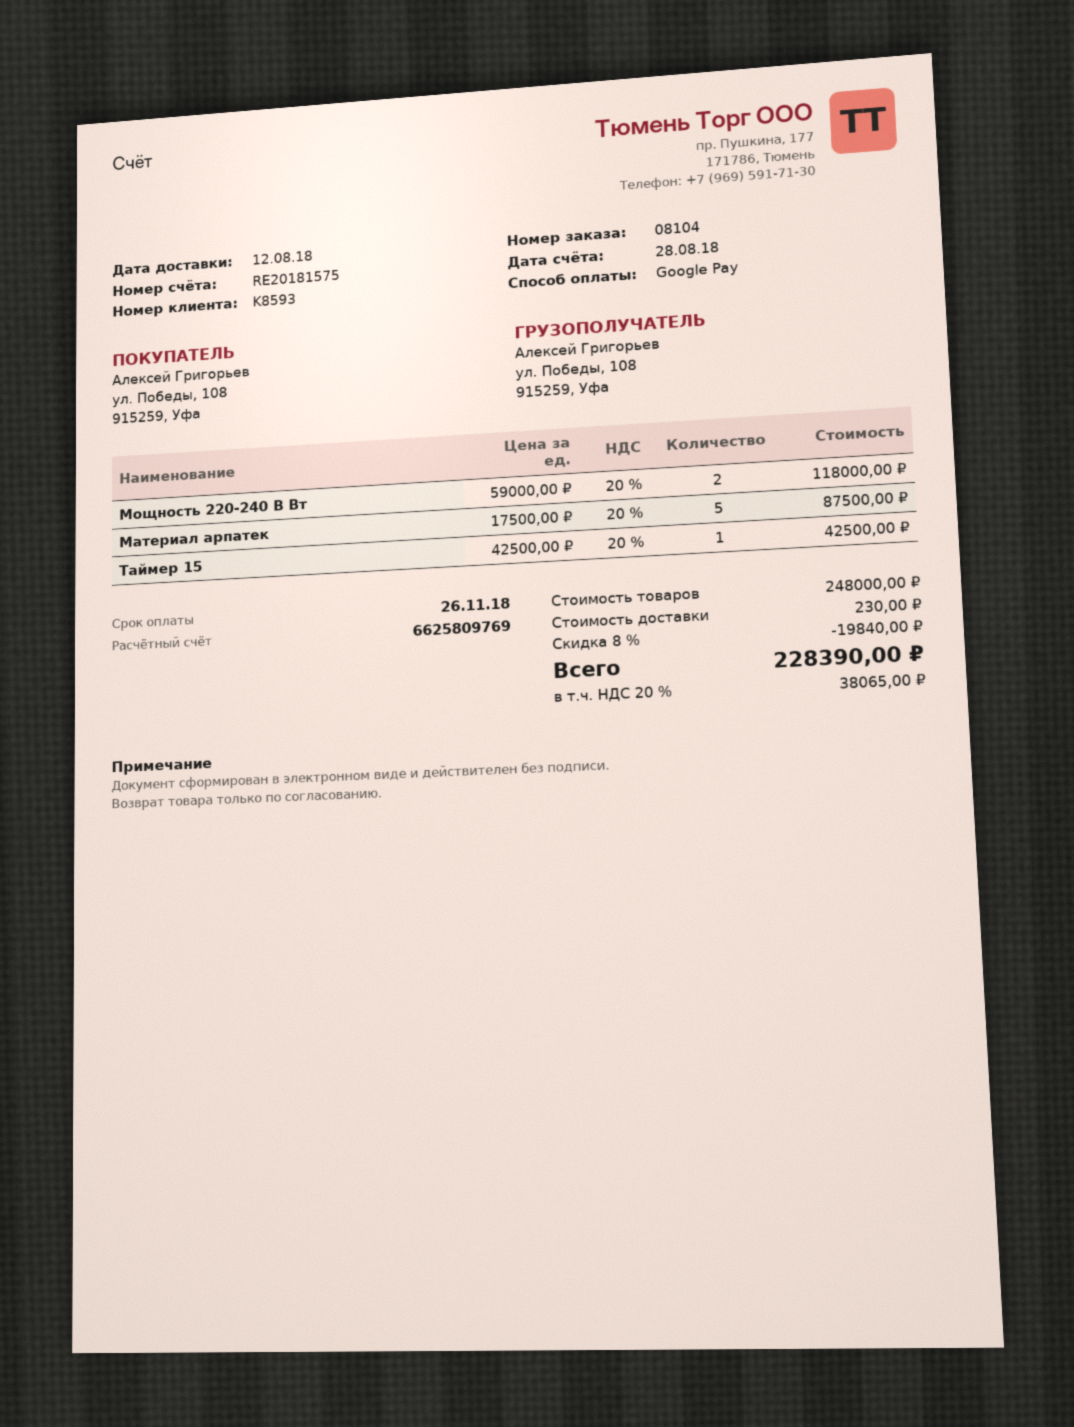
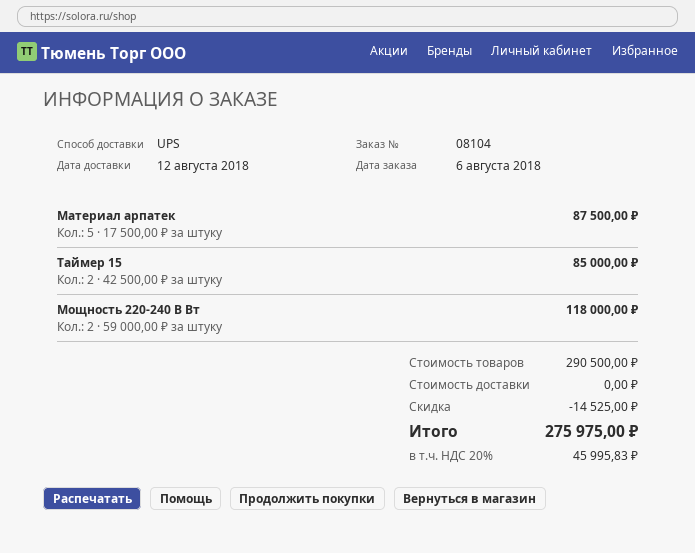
Таймер 15: 1 x 42500.00 = 42500.00 -> 2 x 42500.00 = 85000.00
subtotal: 248000.00 -> 290500.00
discount: 19840.00 -> 14525.00
shipping: 230.00 -> 0.00
tax: 20% = 38065.00 -> 20% = 45995.83
total: 228390.00 -> 275975.00

